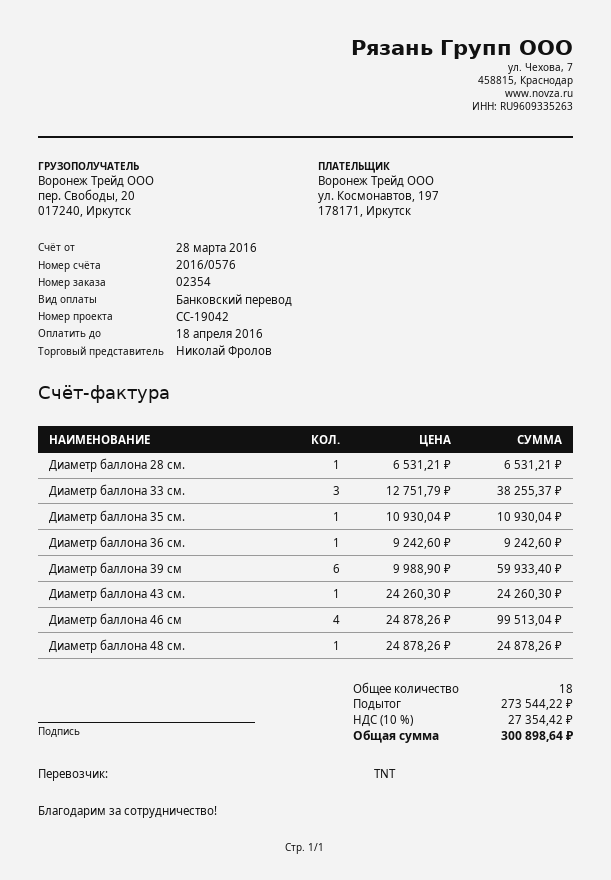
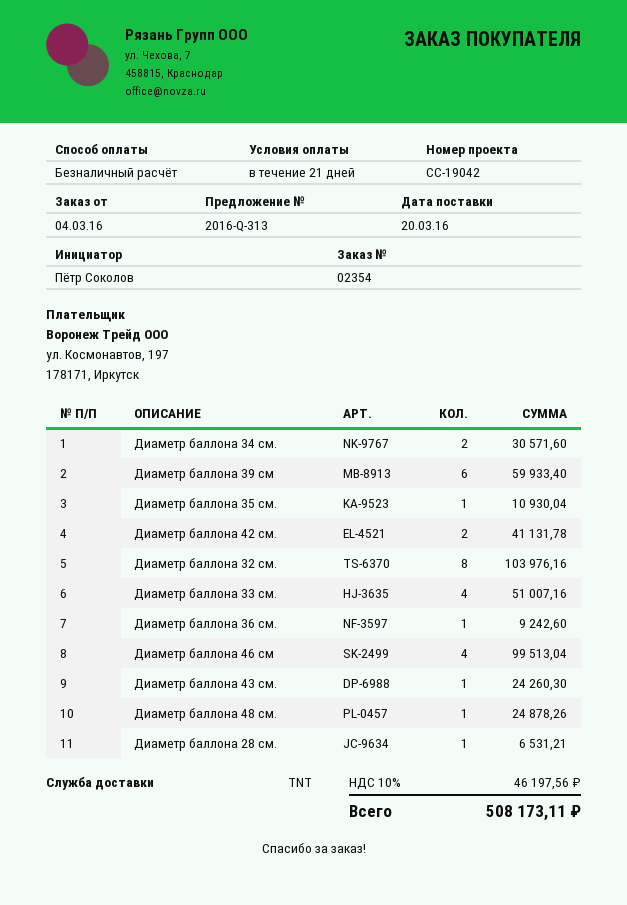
Диаметр баллона 33 см.: 3 for 38255.37 -> 4 for 51007.16
Диаметр баллона 34 см.: none -> 2 for 30571.60
Диаметр баллона 42 см.: none -> 2 for 41131.78
Диаметр баллона 32 см.: none -> 8 for 103976.16
tax: 10% = 27354.42 -> 10% = 46197.56
total: 300898.64 -> 508173.11

